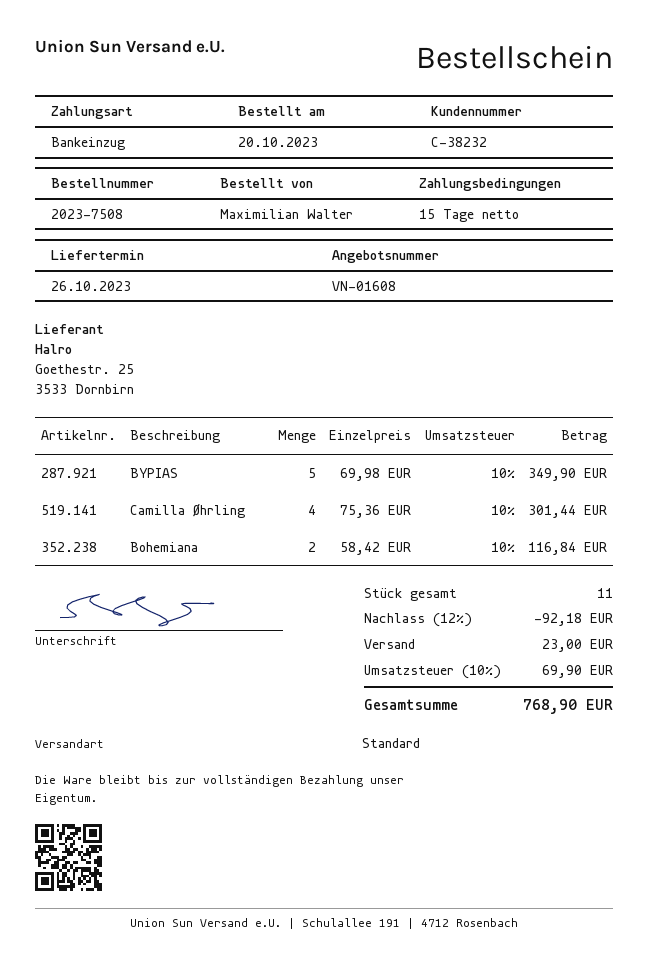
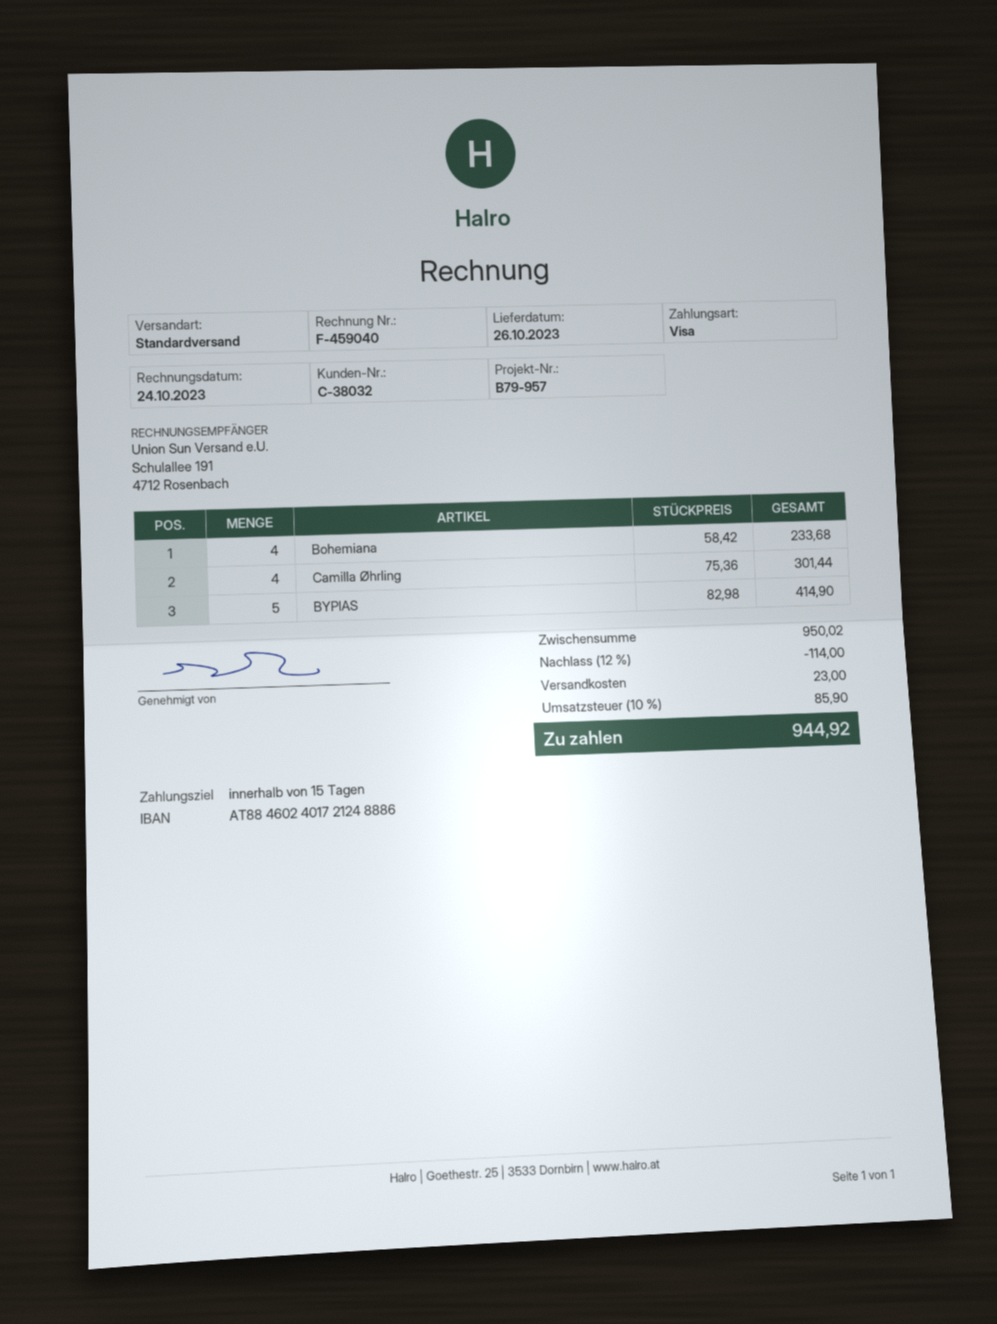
customer number: C-38232 -> C-38032
payment method: direct debit -> Visa
BYPIAS: 5 x 69.98 = 349.90 -> 5 x 82.98 = 414.90
Bohemiana: 2 x 58.42 = 116.84 -> 4 x 58.42 = 233.68
discount: 12% = 92.18 -> 12% = 114.00
tax: 10% = 69.90 -> 10% = 85.90
total: 768.90 -> 944.92

